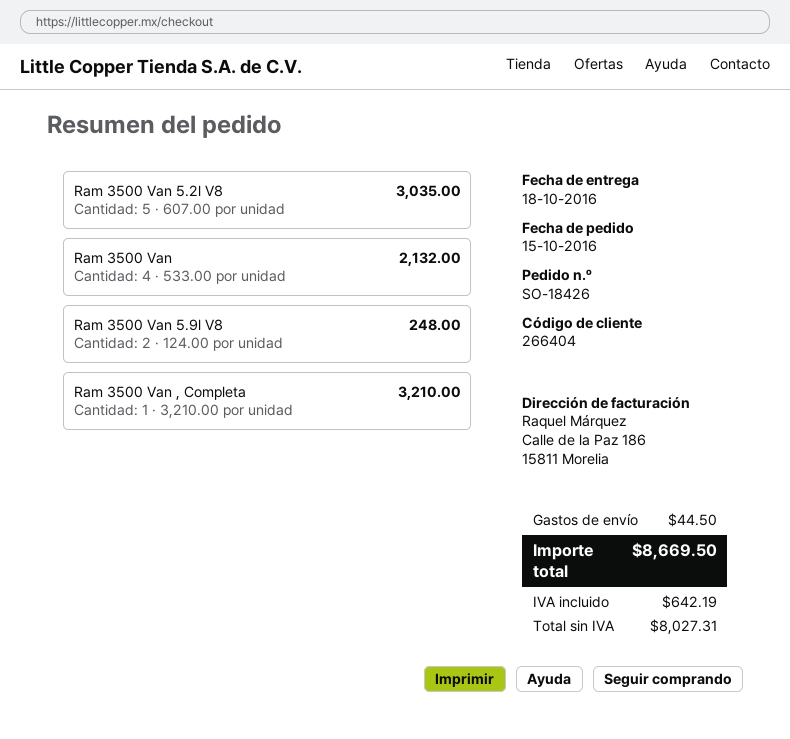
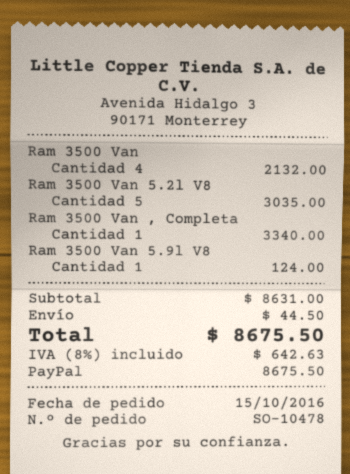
order number: SO-18426 -> SO-10478
Ram 3500 Van 5.9l V8: 2 for 248.00 -> 1 for 124.00
Ram 3500 Van , Completa: 1 for 3210.00 -> 1 for 3340.00
tax: 642.19 -> 642.63
total: 8669.50 -> 8675.50

